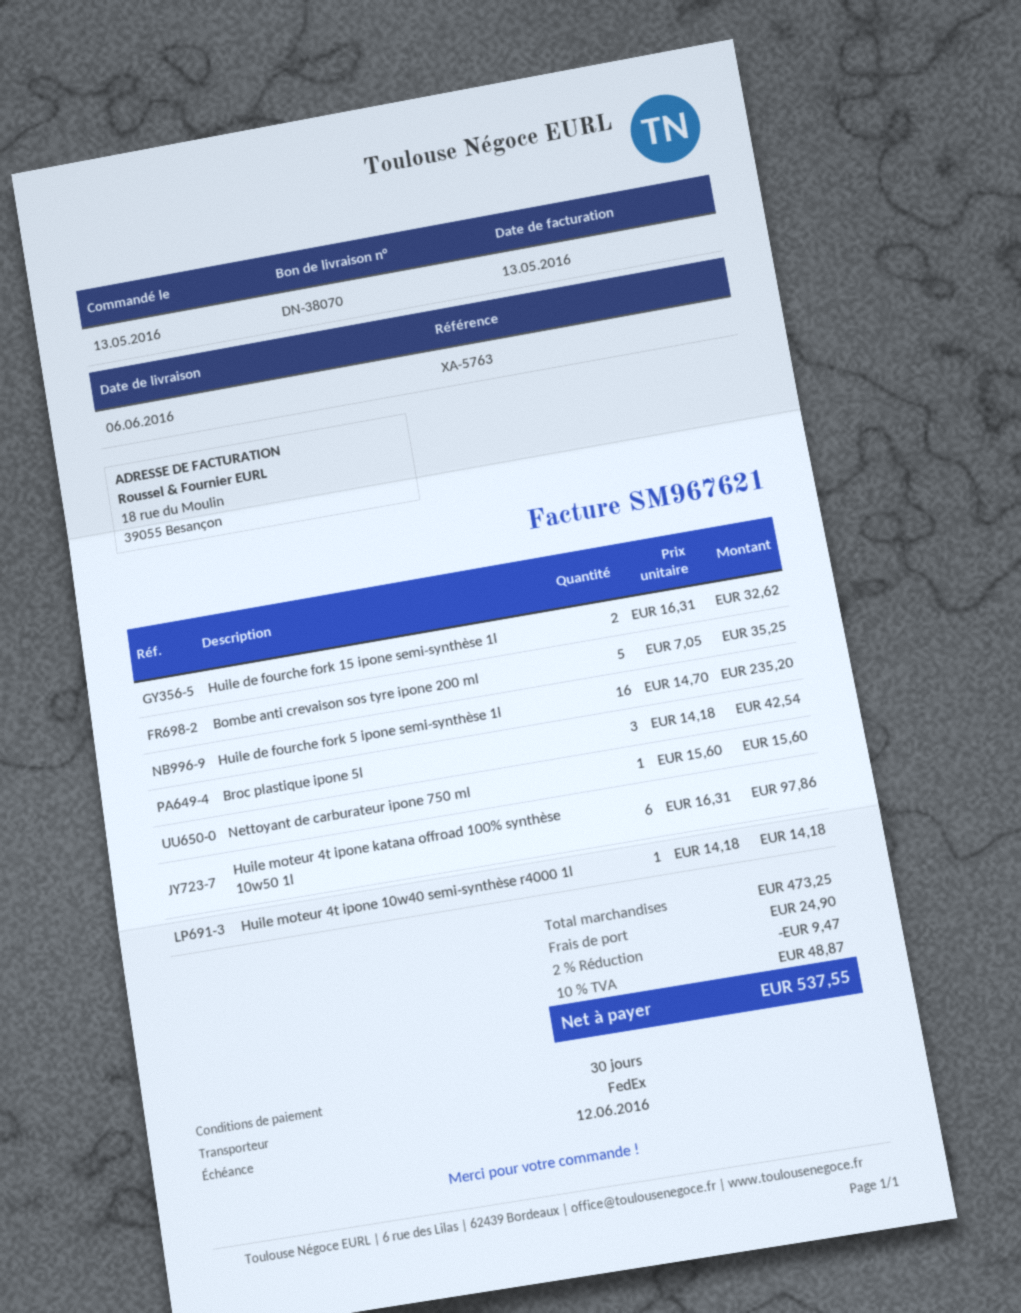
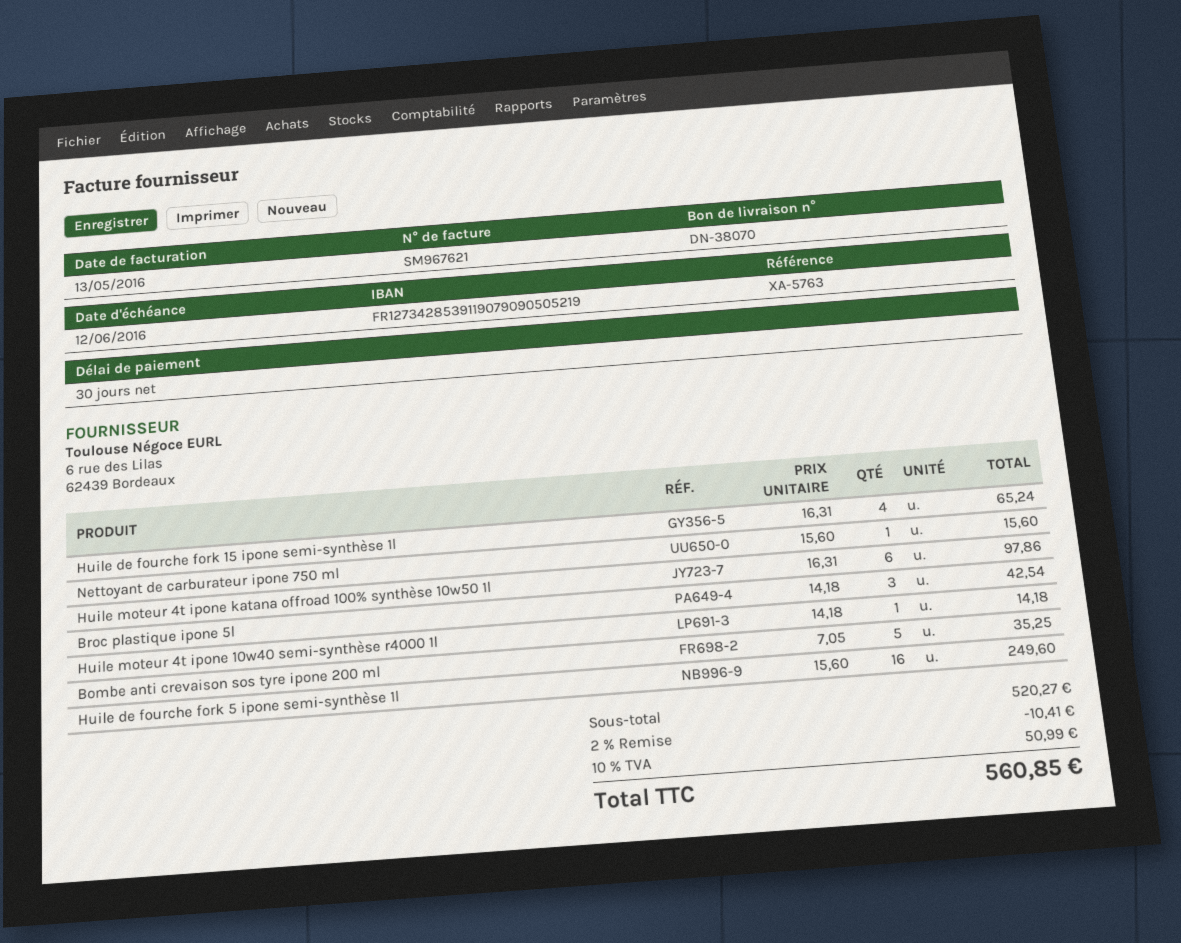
Huile de fourche fork 15 ipone semi-synthèse 1l: 2 x 16.31 = 32.62 -> 4 x 16.31 = 65.24
Huile de fourche fork 5 ipone semi-synthèse 1l: 16 x 14.70 = 235.20 -> 16 x 15.60 = 249.60
subtotal: 473.25 -> 520.27
discount: 2% = 9.47 -> 2% = 10.41
shipping: 24.90 -> none
tax: 10% = 48.87 -> 10% = 50.99
total: 537.55 -> 560.85

